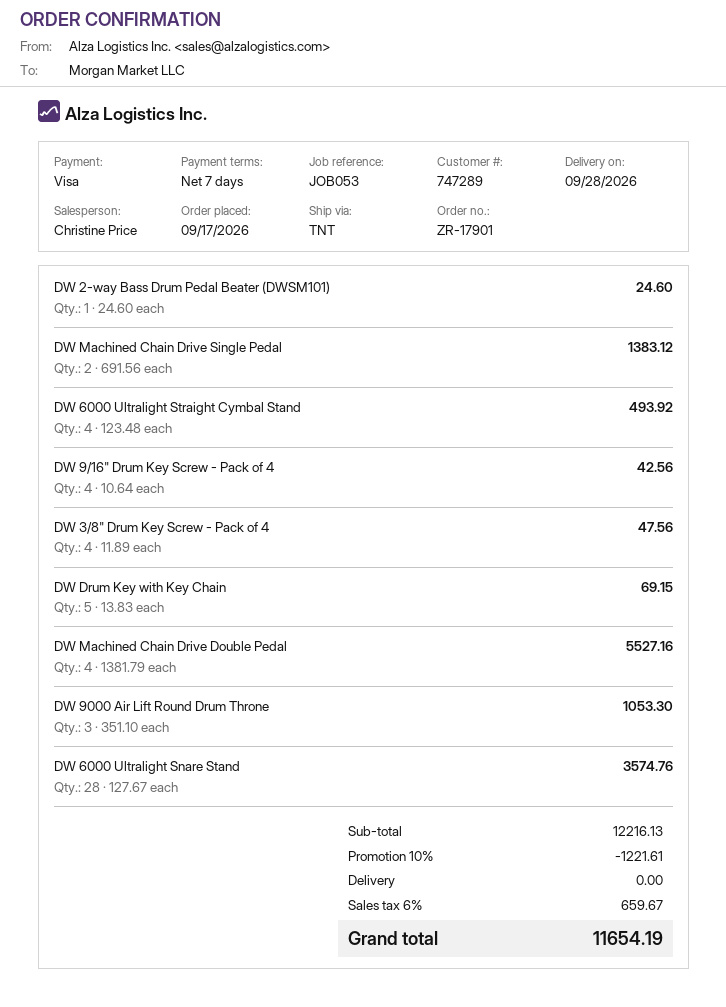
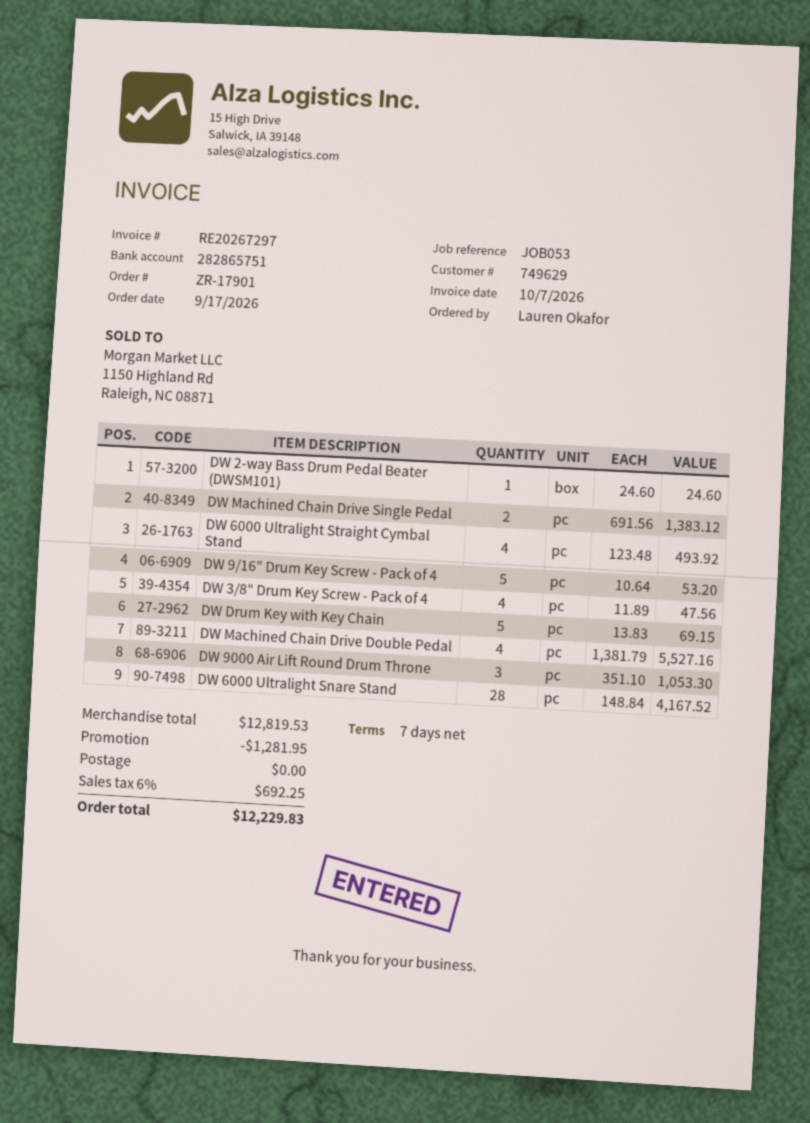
customer number: 747289 -> 749629
DW 9/16" Drum Key Screw - Pack of 4: 4 x 10.64 = 42.56 -> 5 x 10.64 = 53.20
DW 6000 Ultralight Snare Stand: 28 x 127.67 = 3574.76 -> 28 x 148.84 = 4167.52
subtotal: 12216.13 -> 12819.53
discount: 1221.61 -> 1281.95
tax: 6% = 659.67 -> 6% = 692.25
total: 11654.19 -> 12229.83

